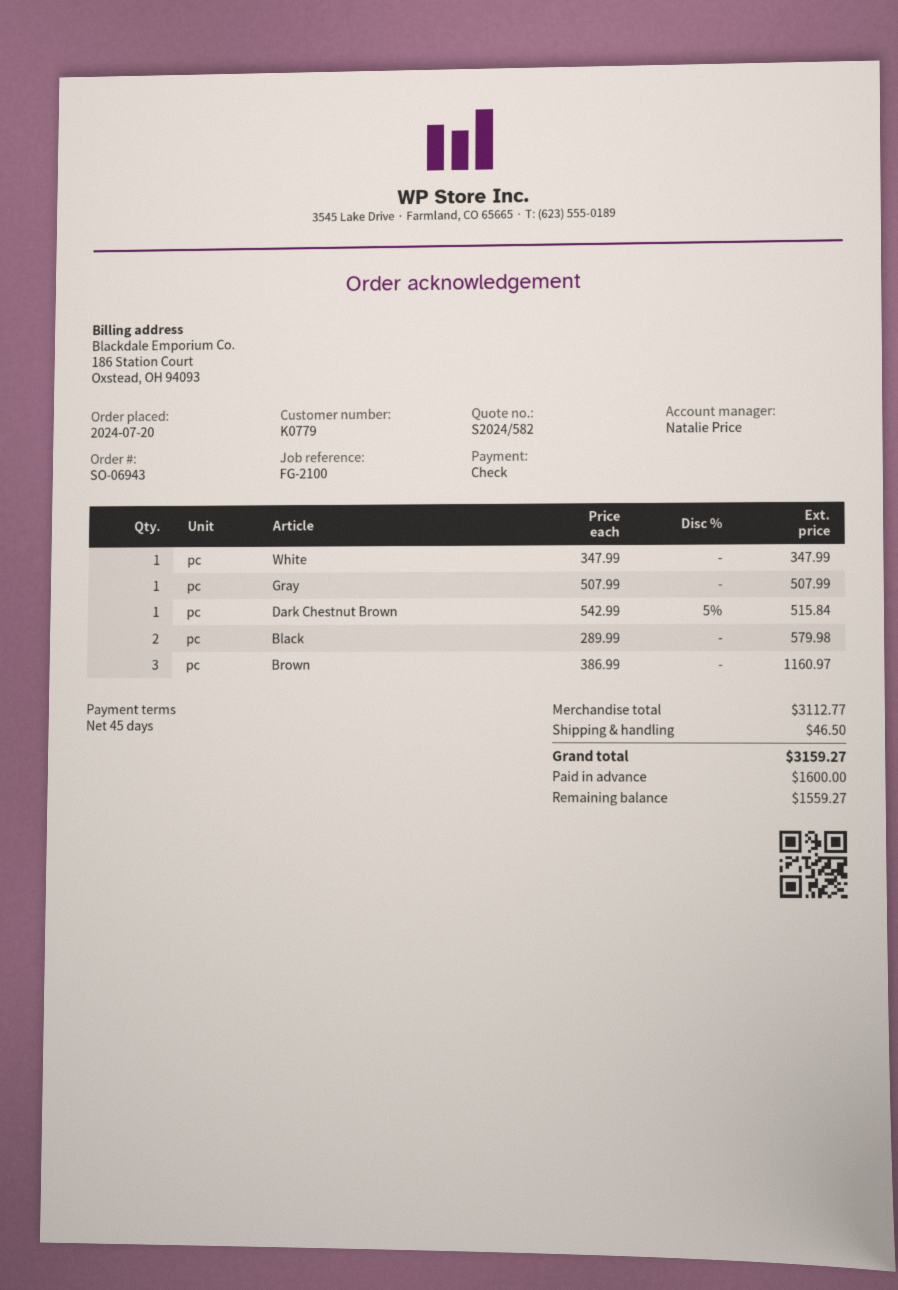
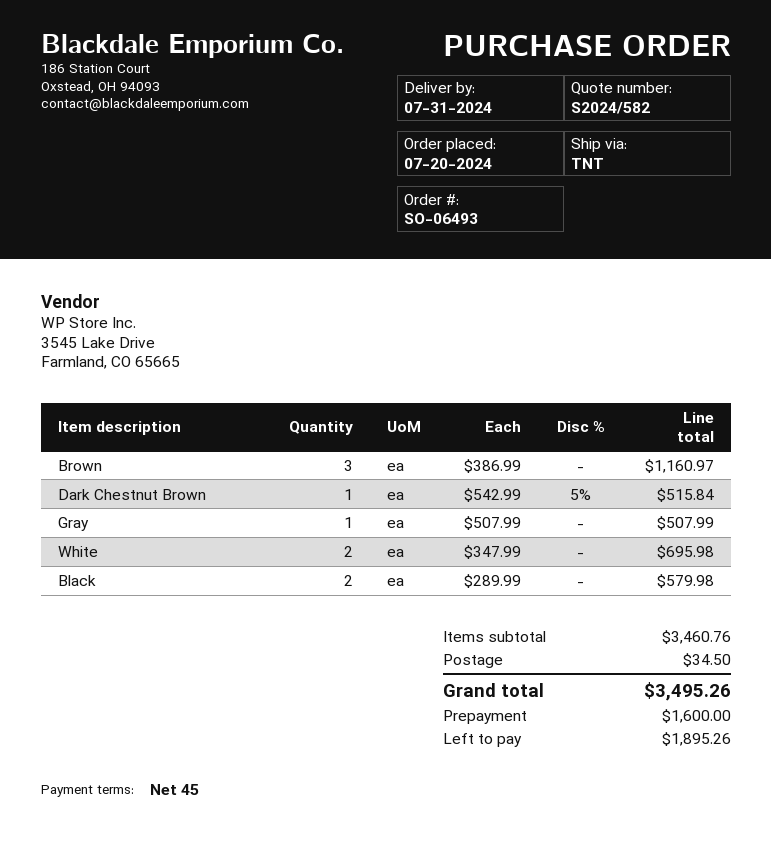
order number: SO-06943 -> SO-06493
White: 1 x 347.99 = 347.99 -> 2 x 347.99 = 695.98
subtotal: 3112.77 -> 3460.76
shipping: 46.50 -> 34.50
total: 3159.27 -> 3495.26
balance: 1559.27 -> 1895.26

